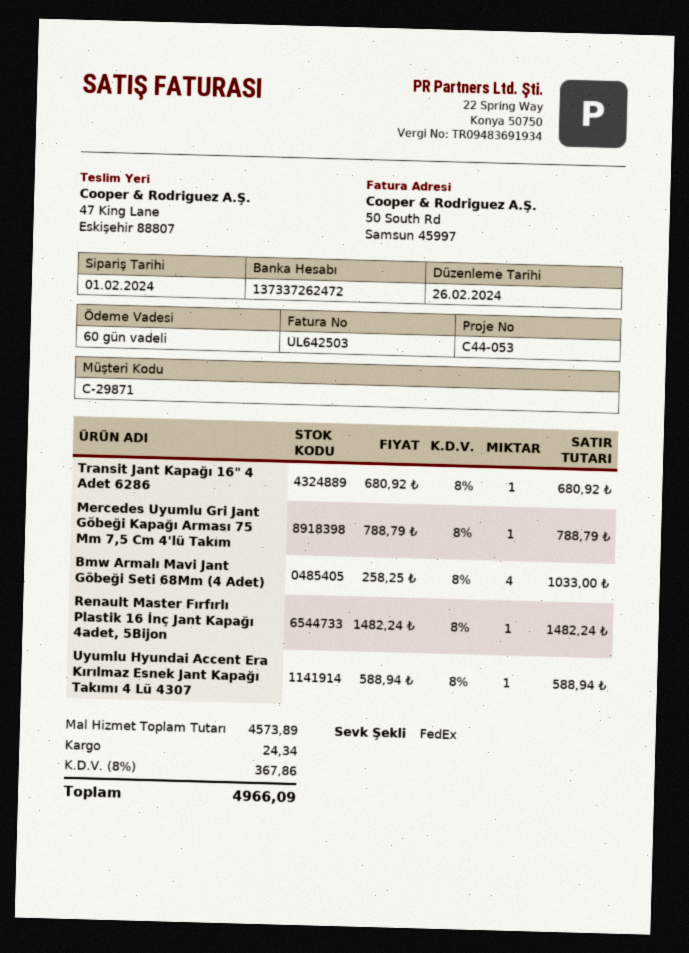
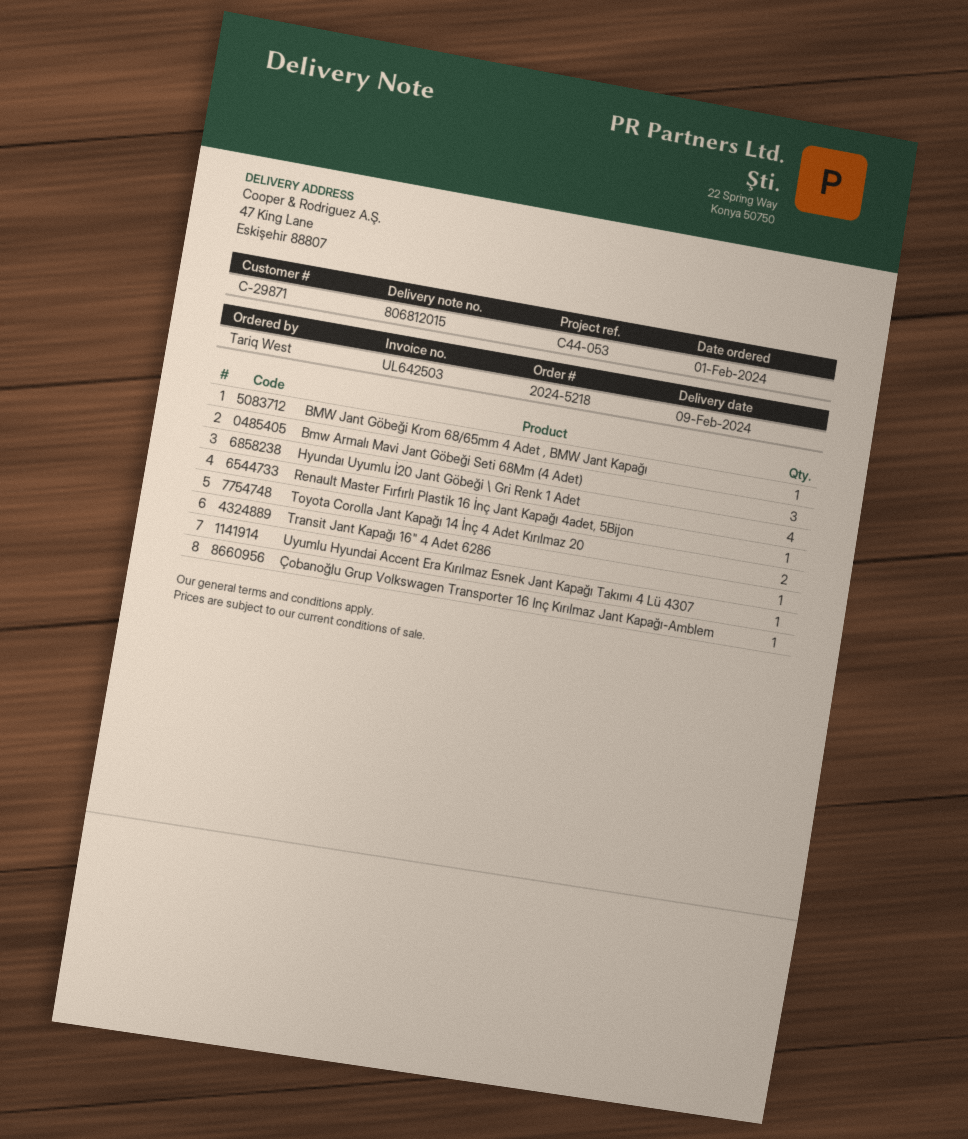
Mercedes Uyumlu Gri Jant Göbeği Kapağı Arması 75 Mm 7,5 Cm 4'lü Takım: 1 -> none
Bmw Armalı Mavi Jant Göbeği Seti 68Mm (4 Adet): 4 -> 3
BMW Jant Göbeği Krom 68/65mm 4 Adet , BMW Jant Kapağı: none -> 1
Hyundaı Uyumlu İ20 Jant Göbeği \ Gri Renk 1 Adet: none -> 4
Toyota Corolla Jant Kapağı 14 İnç 4 Adet Kırılmaz 20: none -> 2
Çobanoğlu Grup Volkswagen Transporter 16 Inç Kırılmaz Jant Kapağı-Amblem: none -> 1

